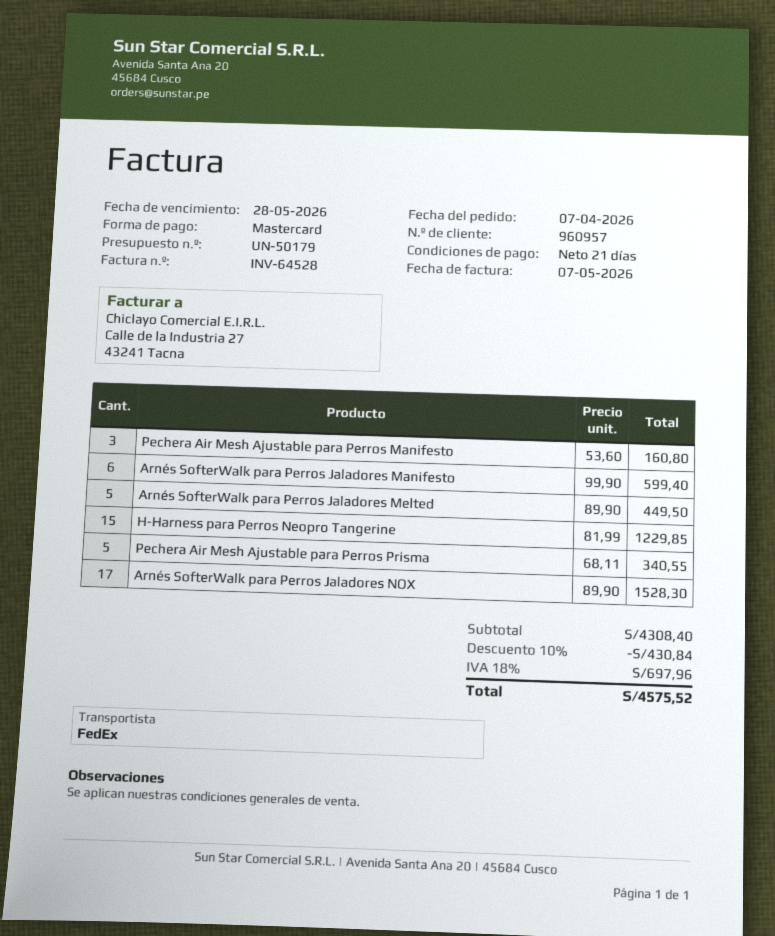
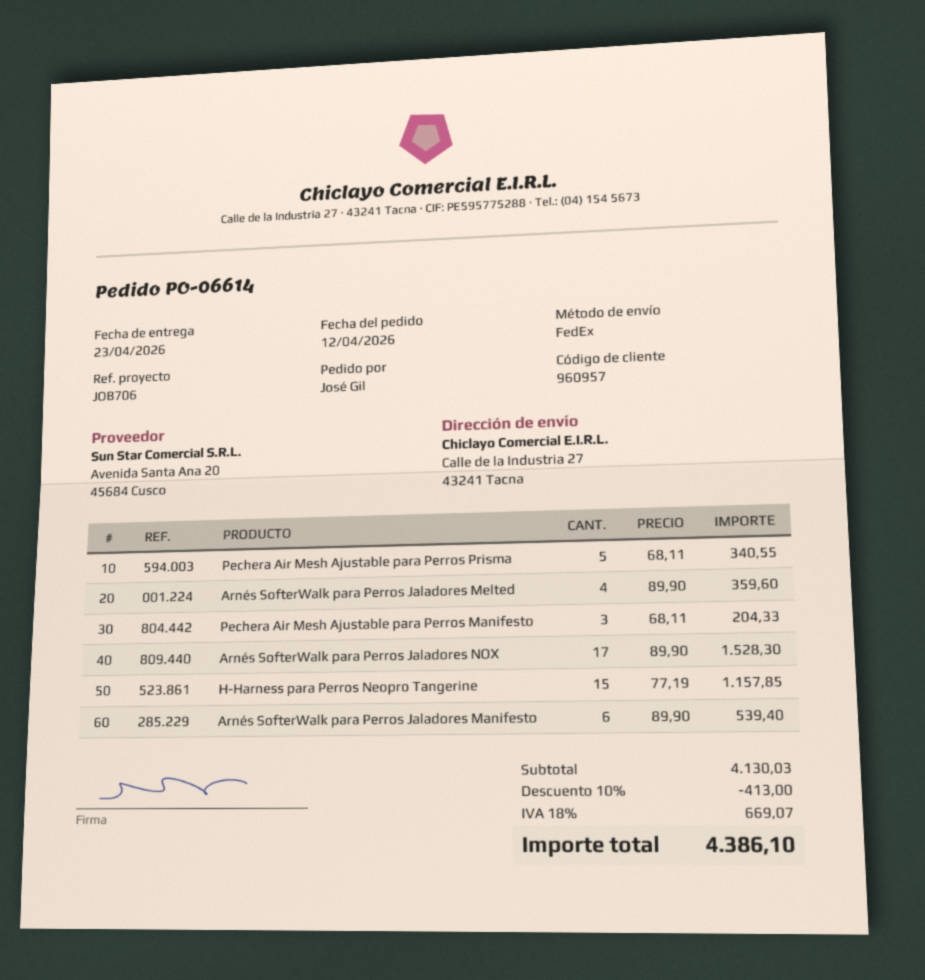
order date: 2026-04-07 -> 2026-04-12
Pechera Air Mesh Ajustable para Perros Manifesto: 3 x 53.60 = 160.80 -> 3 x 68.11 = 204.33
Arnés SofterWalk para Perros Jaladores Manifesto: 6 x 99.90 = 599.40 -> 6 x 89.90 = 539.40
Arnés SofterWalk para Perros Jaladores Melted: 5 x 89.90 = 449.50 -> 4 x 89.90 = 359.60
H-Harness para Perros Neopro Tangerine: 15 x 81.99 = 1229.85 -> 15 x 77.19 = 1157.85
subtotal: 4308.40 -> 4130.03
discount: 10% = 430.84 -> 10% = 413.00
tax: 18% = 697.96 -> 18% = 669.07
total: 4575.52 -> 4386.10

